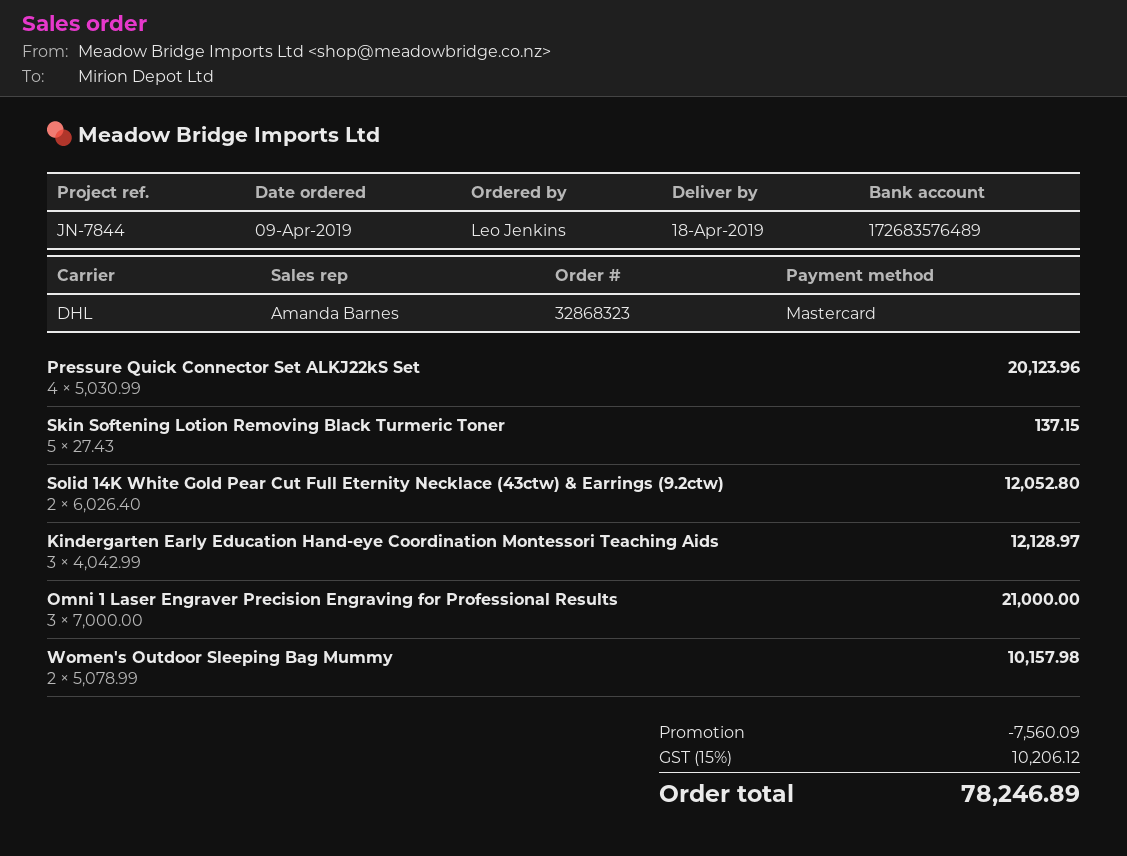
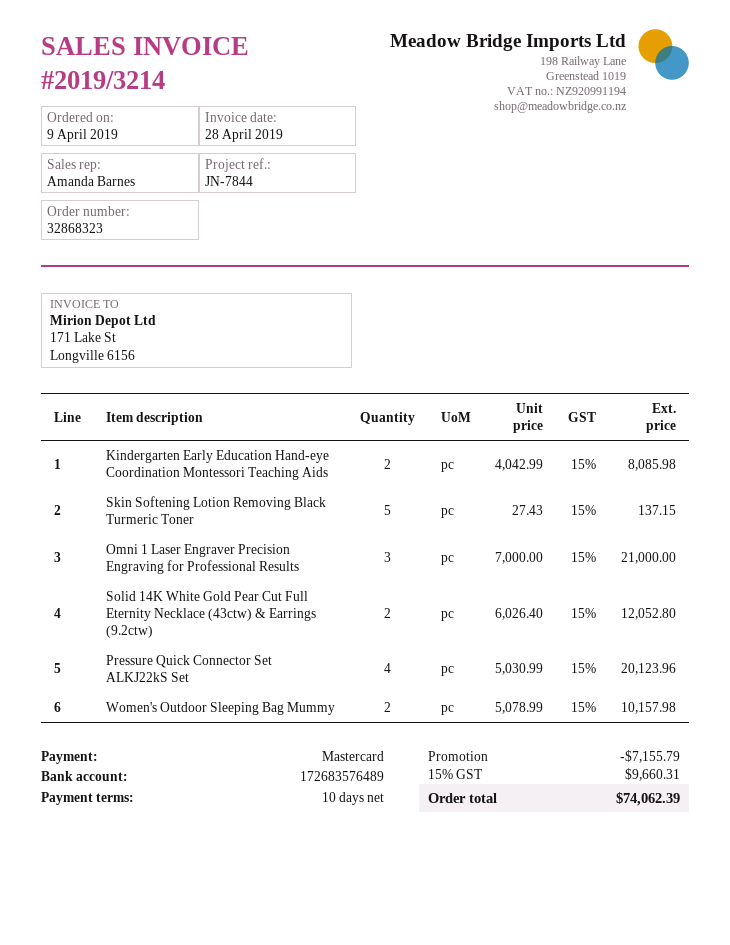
Kindergarten Early Education Hand-eye Coordination Montessori Teaching Aids: 3 x 4042.99 = 12128.97 -> 2 x 4042.99 = 8085.98
discount: 7560.09 -> 7155.79
tax: 15% = 10206.12 -> 15% = 9660.31
total: 78246.89 -> 74062.39

